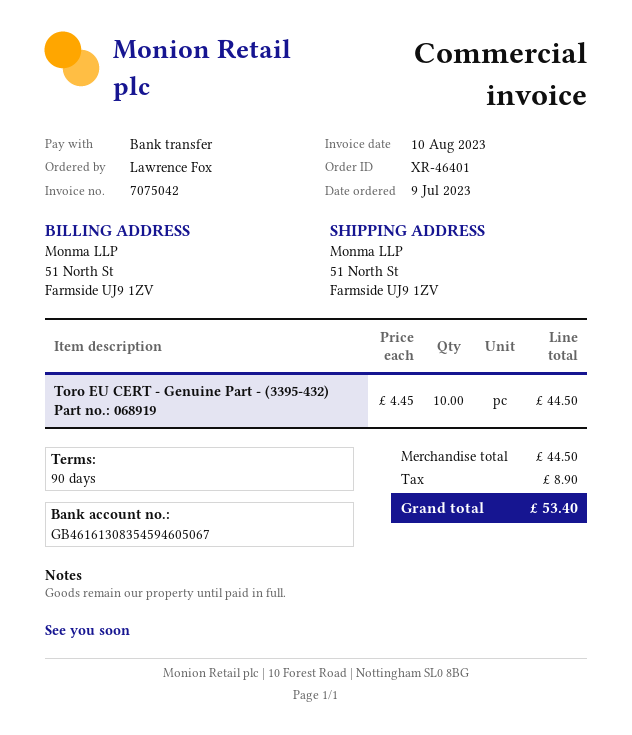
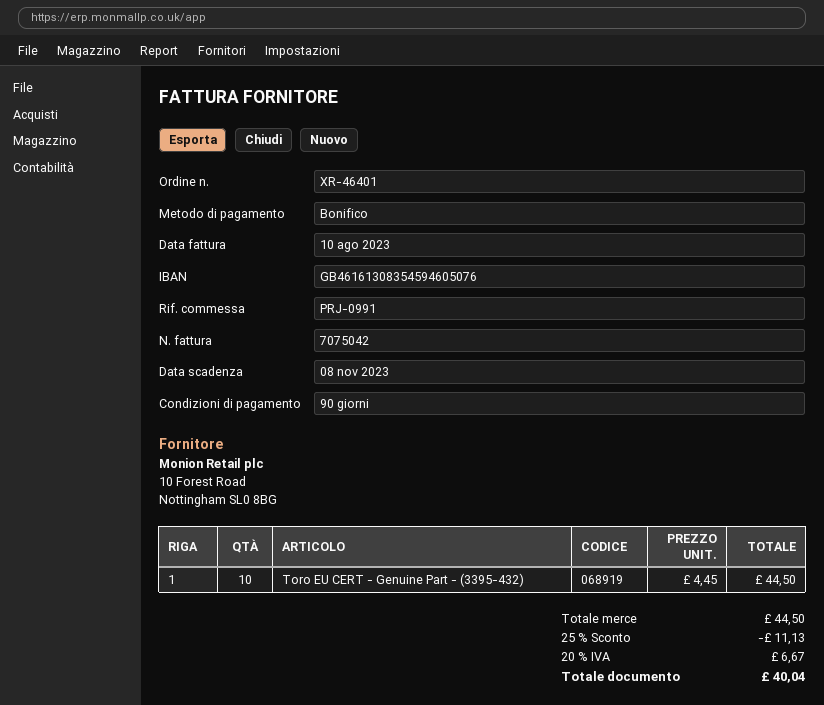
bank account: GB46161308354594605067 -> GB46161308354594605076
discount: none -> 25% = 11.13
tax: 8.90 -> 6.67
total: 53.40 -> 40.04

